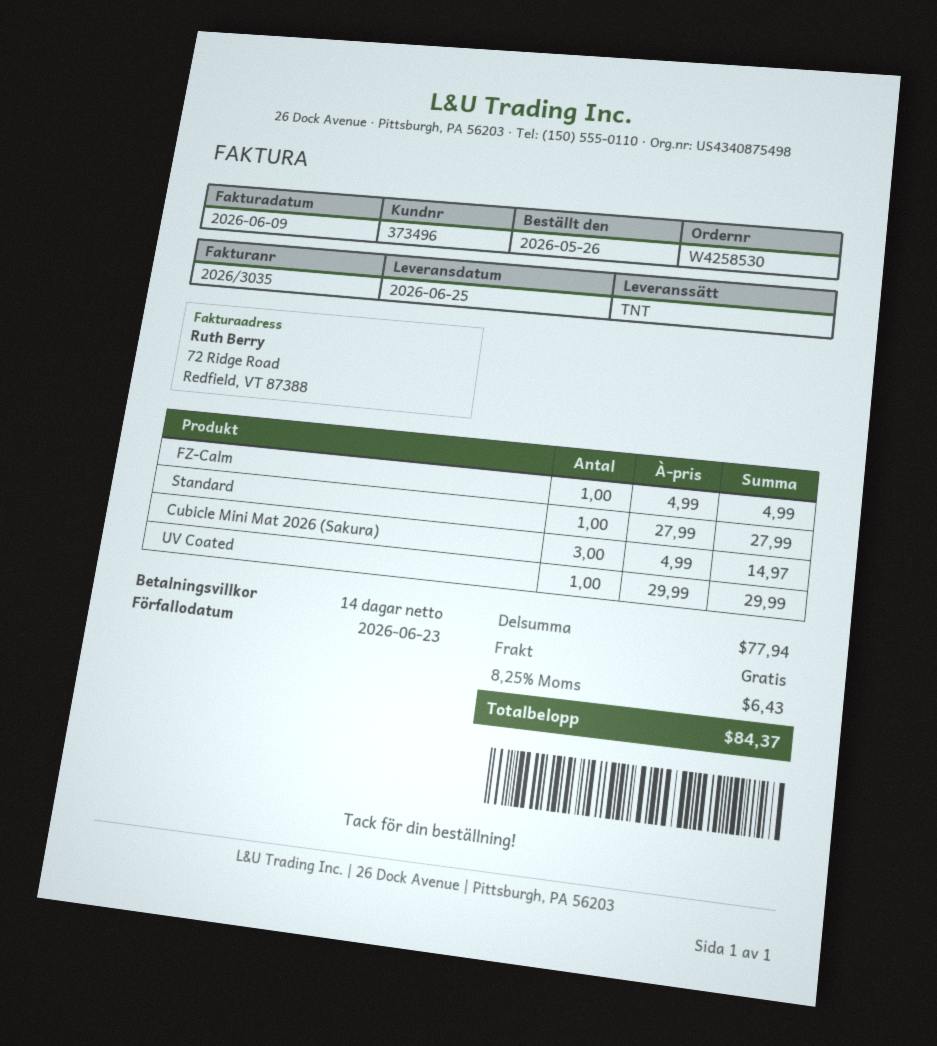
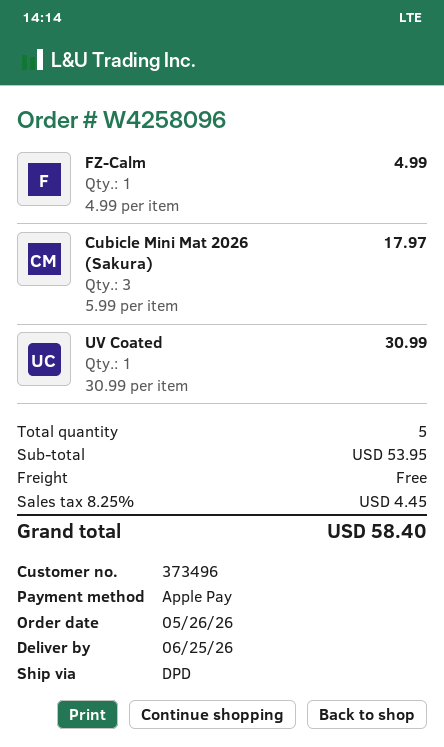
order number: W4258530 -> W4258096
shipping method: TNT -> DPD
Standard: 1 x 27.99 = 27.99 -> none
Cubicle Mini Mat 2026 (Sakura): 3 x 4.99 = 14.97 -> 3 x 5.99 = 17.97
UV Coated: 1 x 29.99 = 29.99 -> 1 x 30.99 = 30.99
subtotal: 77.94 -> 53.95
tax: 8.25% = 6.43 -> 8.25% = 4.45
total: 84.37 -> 58.40

